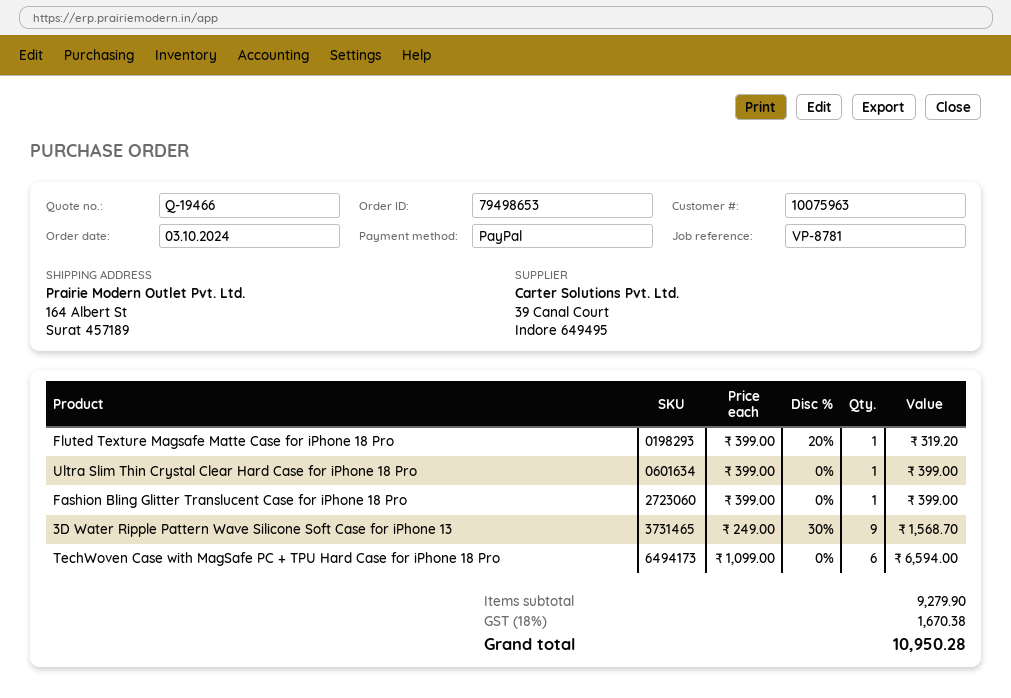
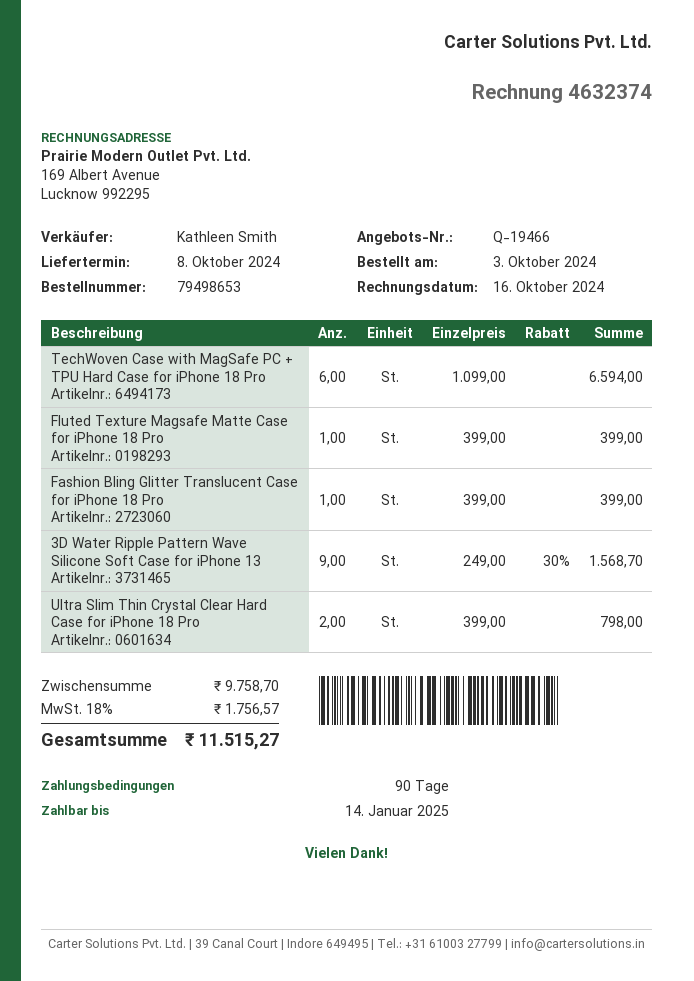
Fluted Texture Magsafe Matte Case for iPhone 18 Pro: 1 x 399.00 - 20% = 319.20 -> 1 x 399.00 = 399.00
Ultra Slim Thin Crystal Clear Hard Case for iPhone 18 Pro: 1 x 399.00 = 399.00 -> 2 x 399.00 = 798.00
subtotal: 9279.90 -> 9758.70
tax: 18% = 1670.38 -> 18% = 1756.57
total: 10950.28 -> 11515.27

